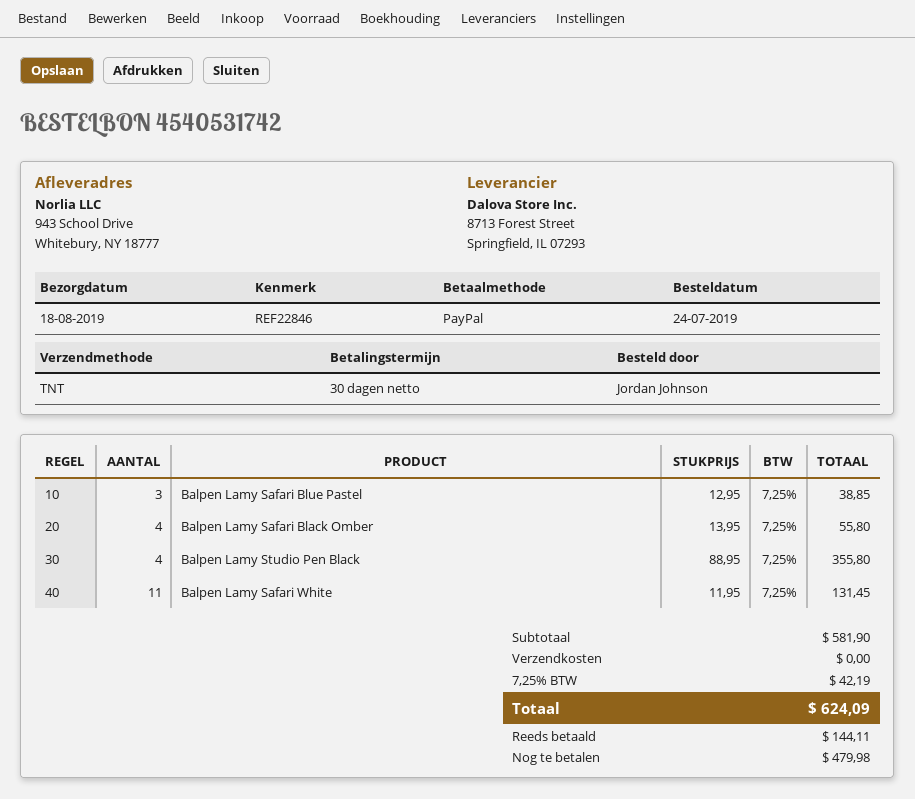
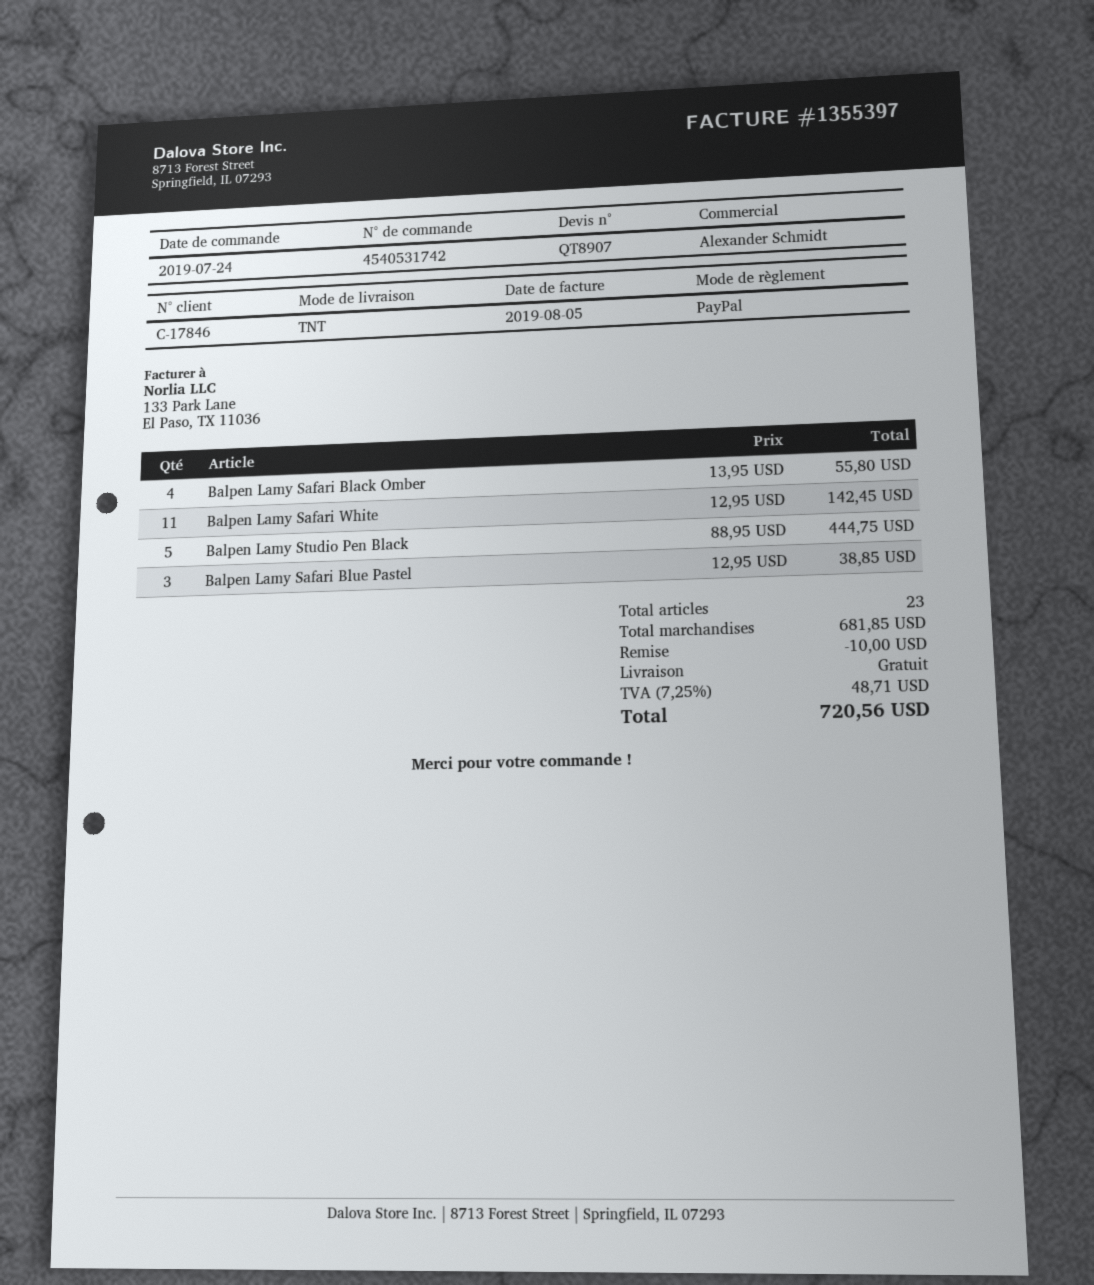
Balpen Lamy Studio Pen Black: 4 x 88.95 = 355.80 -> 5 x 88.95 = 444.75
Balpen Lamy Safari White: 11 x 11.95 = 131.45 -> 11 x 12.95 = 142.45
subtotal: 581.90 -> 681.85
discount: none -> 10.00
tax: 7.25% = 42.19 -> 7.25% = 48.71
total: 624.09 -> 720.56

